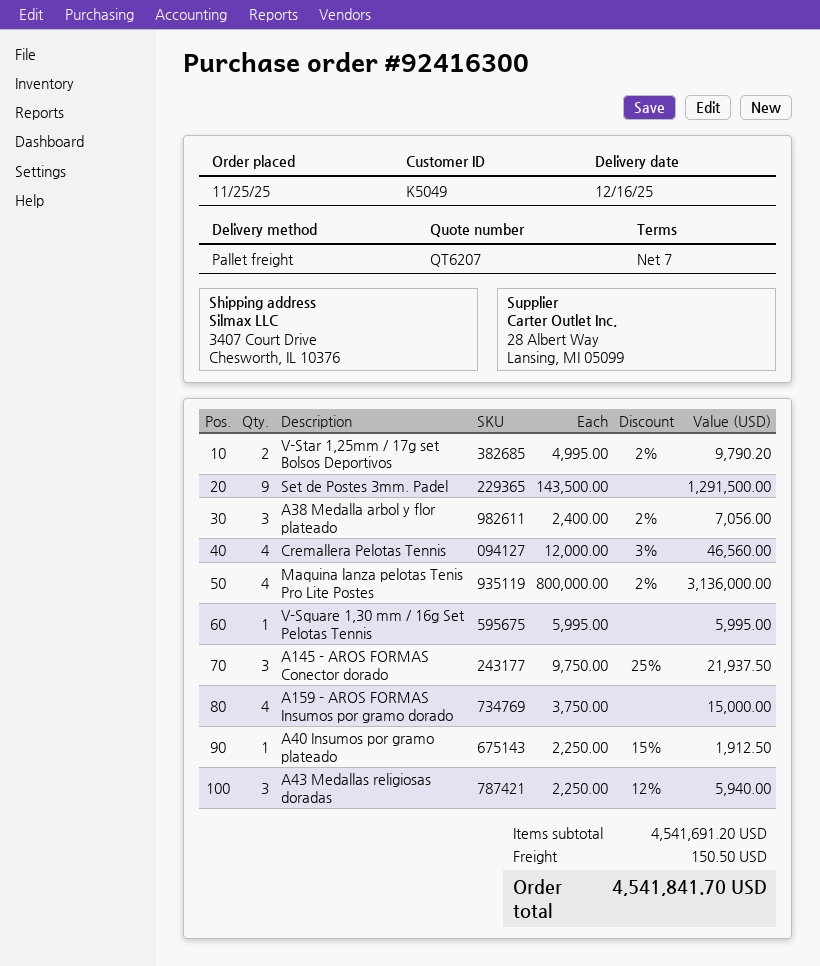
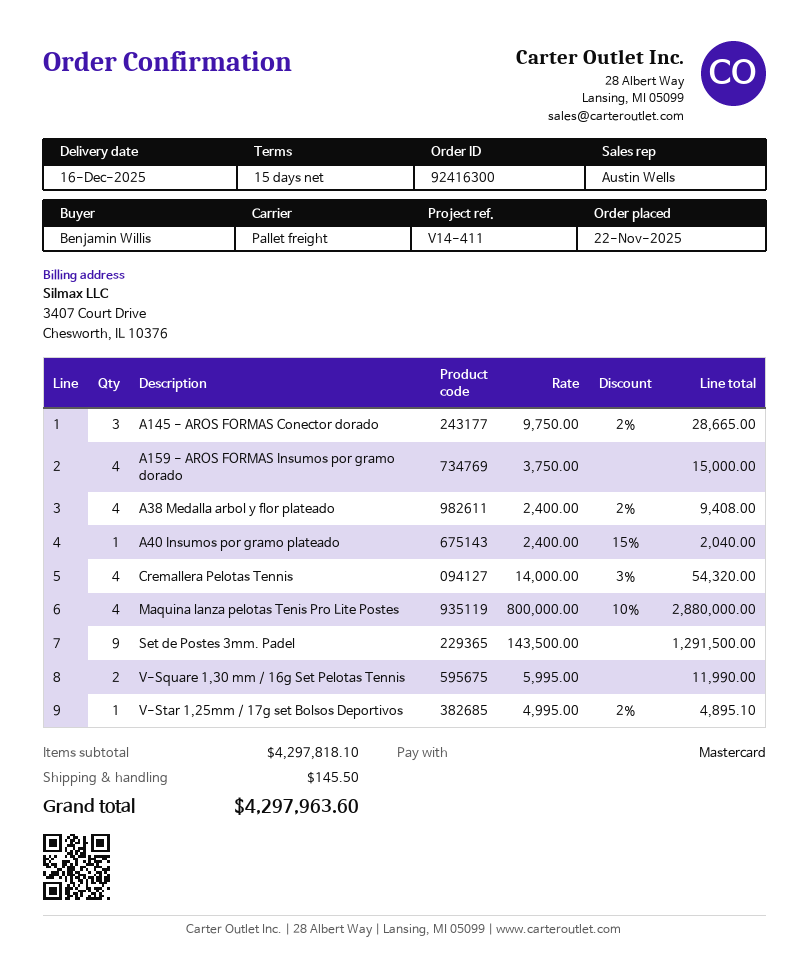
order date: 2025-11-25 -> 2025-11-22
payment terms: 7 days -> 15 days
V-Star 1,25mm / 17g set Bolsos Deportivos: 2 x 4995.00 - 2% = 9790.20 -> 1 x 4995.00 - 2% = 4895.10
A38 Medalla arbol y flor plateado: 3 x 2400.00 - 2% = 7056.00 -> 4 x 2400.00 - 2% = 9408.00
Cremallera Pelotas Tennis: 4 x 12000.00 - 3% = 46560.00 -> 4 x 14000.00 - 3% = 54320.00
Maquina lanza pelotas Tenis Pro Lite Postes: 4 x 800000.00 - 2% = 3136000.00 -> 4 x 800000.00 - 10% = 2880000.00
V-Square 1,30 mm / 16g Set Pelotas Tennis: 1 x 5995.00 = 5995.00 -> 2 x 5995.00 = 11990.00
A145 - AROS FORMAS Conector dorado: 3 x 9750.00 - 25% = 21937.50 -> 3 x 9750.00 - 2% = 28665.00
A40 Insumos por gramo plateado: 1 x 2250.00 - 15% = 1912.50 -> 1 x 2400.00 - 15% = 2040.00
A43 Medallas religiosas doradas: 3 x 2250.00 - 12% = 5940.00 -> none
subtotal: 4541691.20 -> 4297818.10
shipping: 150.50 -> 145.50
total: 4541841.70 -> 4297963.60

